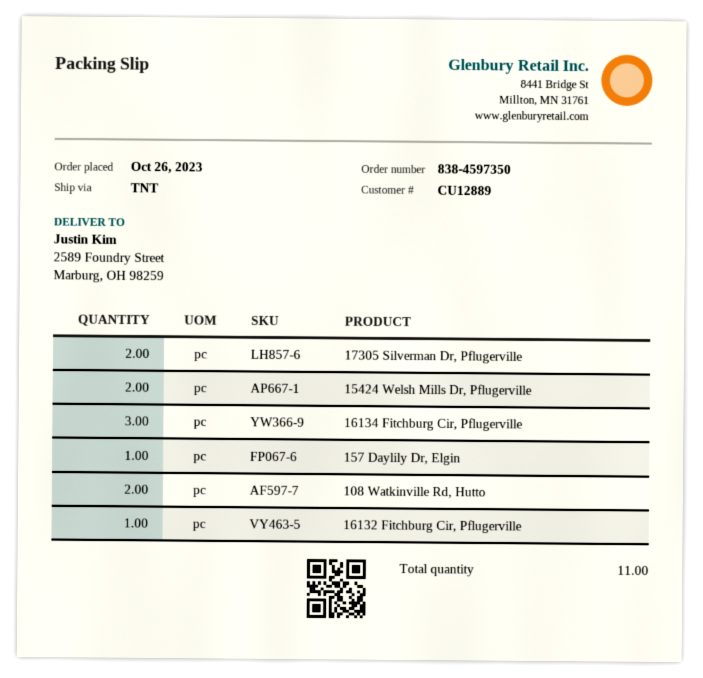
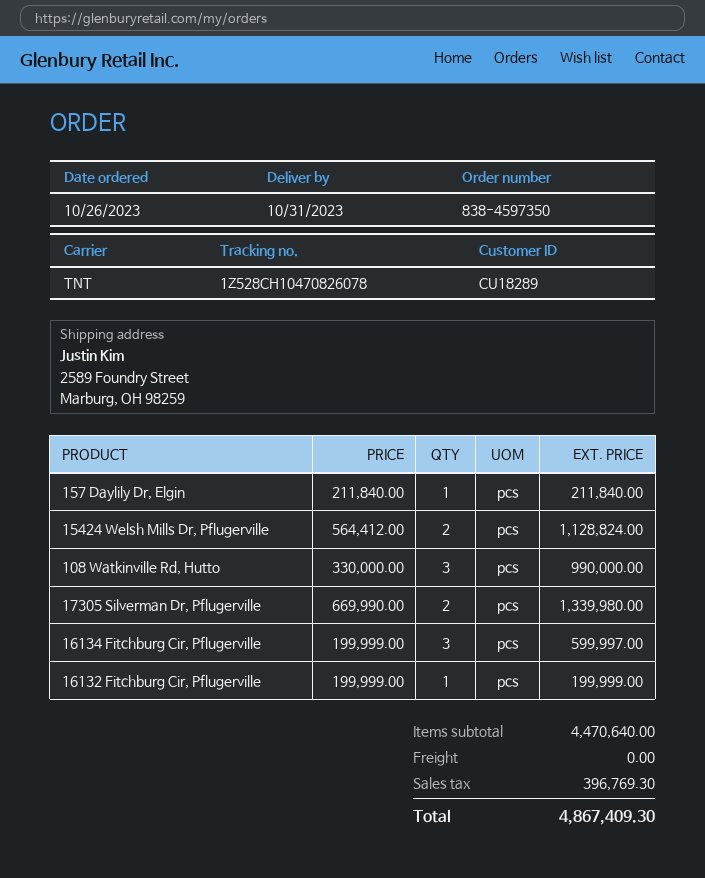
customer number: CU12889 -> CU18289
108 Watkinville Rd, Hutto: 2 -> 3

